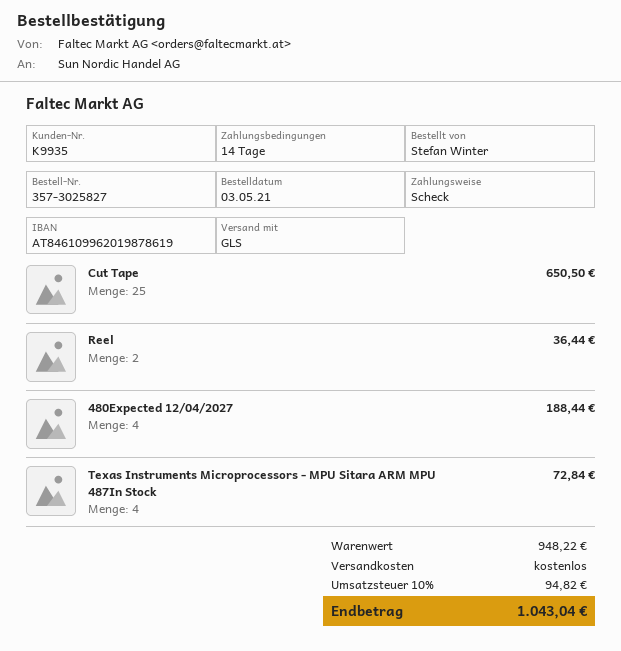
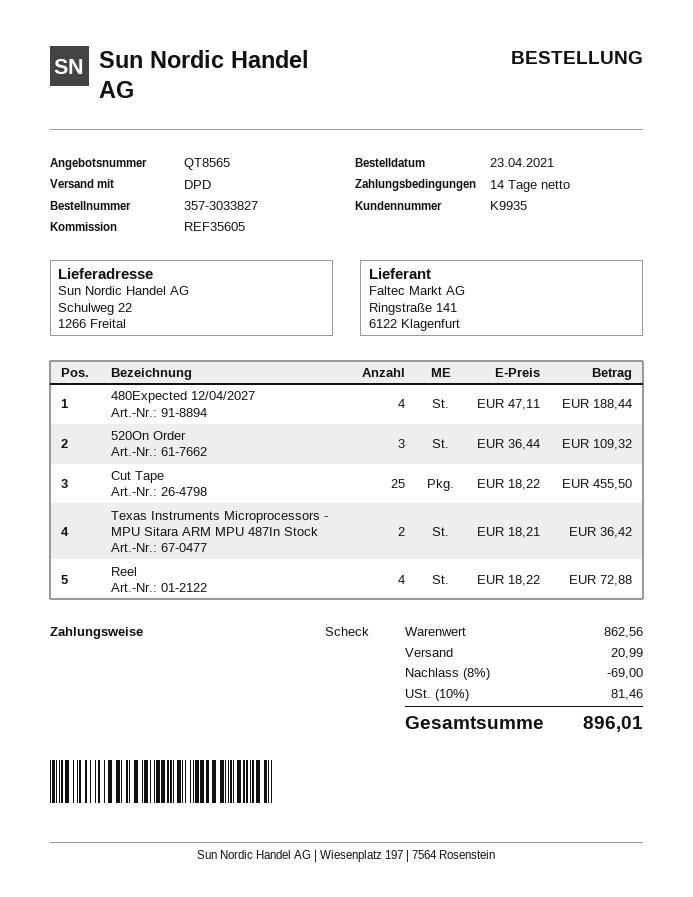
order number: 357-3025827 -> 357-3033827
order date: 2021-05-03 -> 2021-04-23
shipping method: GLS -> DPD
Cut Tape: 25 for 650.50 -> 25 for 455.50
Reel: 2 for 36.44 -> 4 for 72.88
Texas Instruments Microprocessors - MPU Sitara ARM MPU 487In Stock: 4 for 72.84 -> 2 for 36.42
520On Order: none -> 3 for 109.32
subtotal: 948.22 -> 862.56
discount: none -> 8% = 69.00
shipping: 0.00 -> 20.99
tax: 10% = 94.82 -> 10% = 81.46
total: 1043.04 -> 896.01

